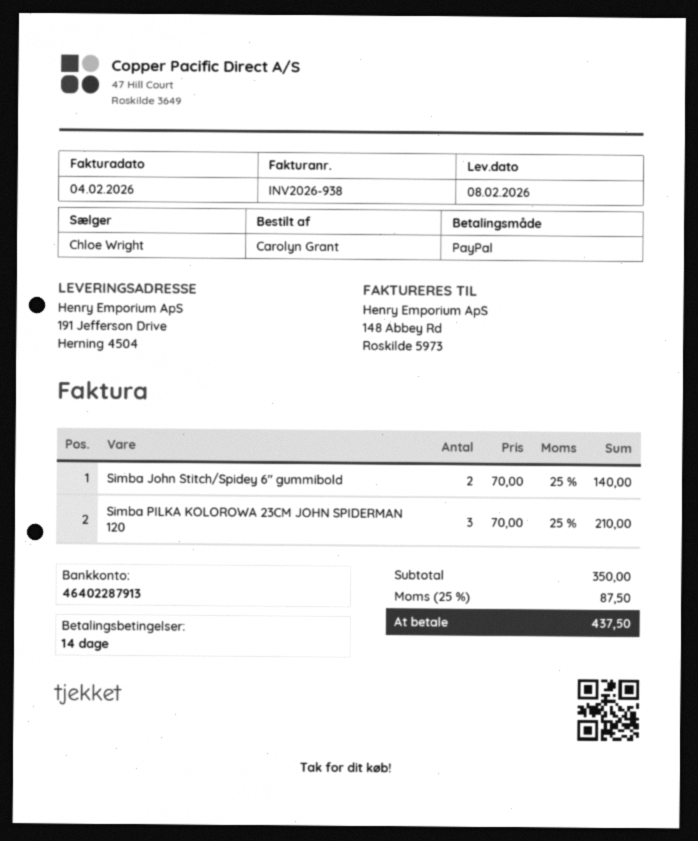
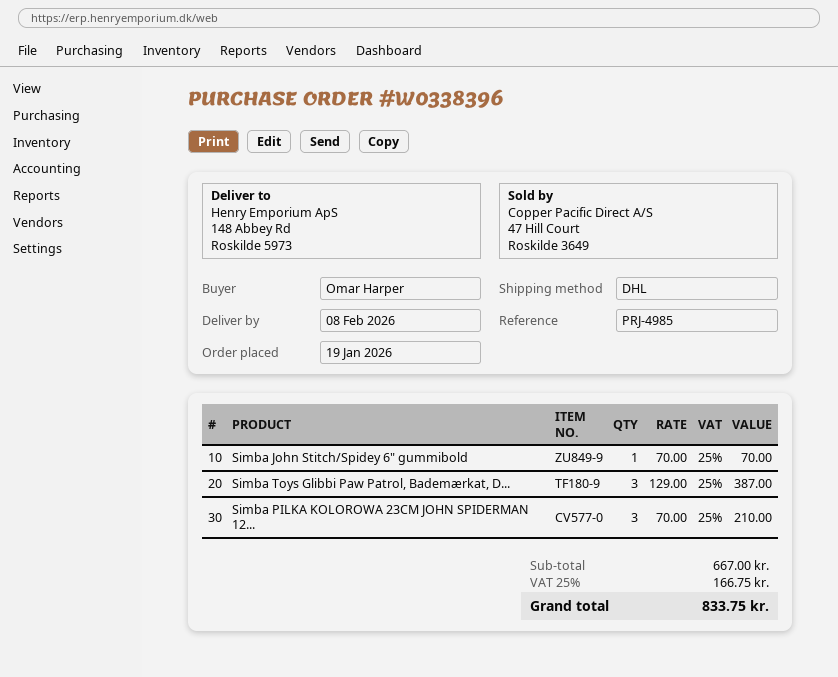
ordered by: Carolyn Grant -> Omar Harper
ship to: 191 Jefferson Drive, Herning 4504 -> 148 Abbey Rd, Roskilde 5973
Simba John Stitch/Spidey 6" gummibold: 2 x 70.00 = 140.00 -> 1 x 70.00 = 70.00
Simba Toys Glibbi Paw Patrol, Bademærkat, D...: none -> 3 x 129.00 = 387.00
subtotal: 350.00 -> 667.00
tax: 25% = 87.50 -> 25% = 166.75
total: 437.50 -> 833.75

